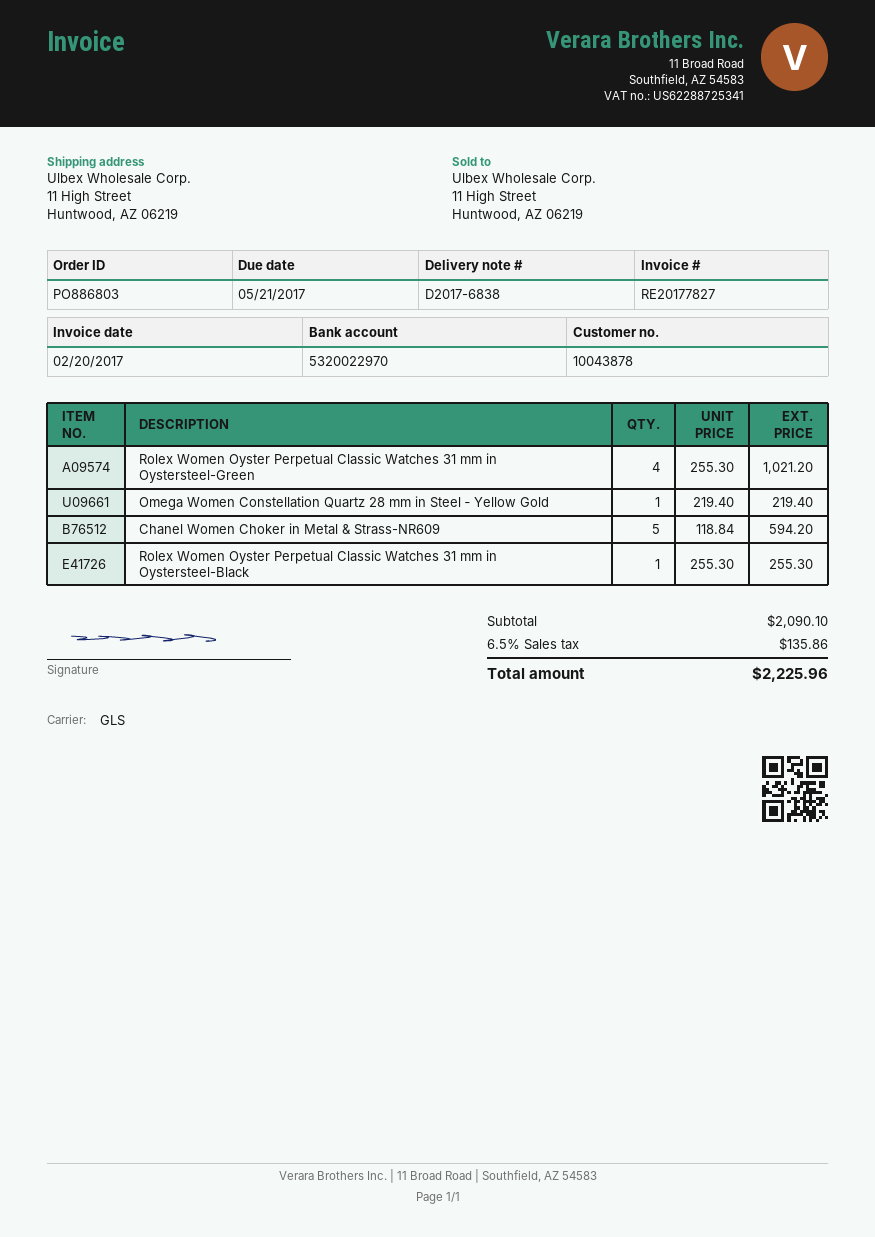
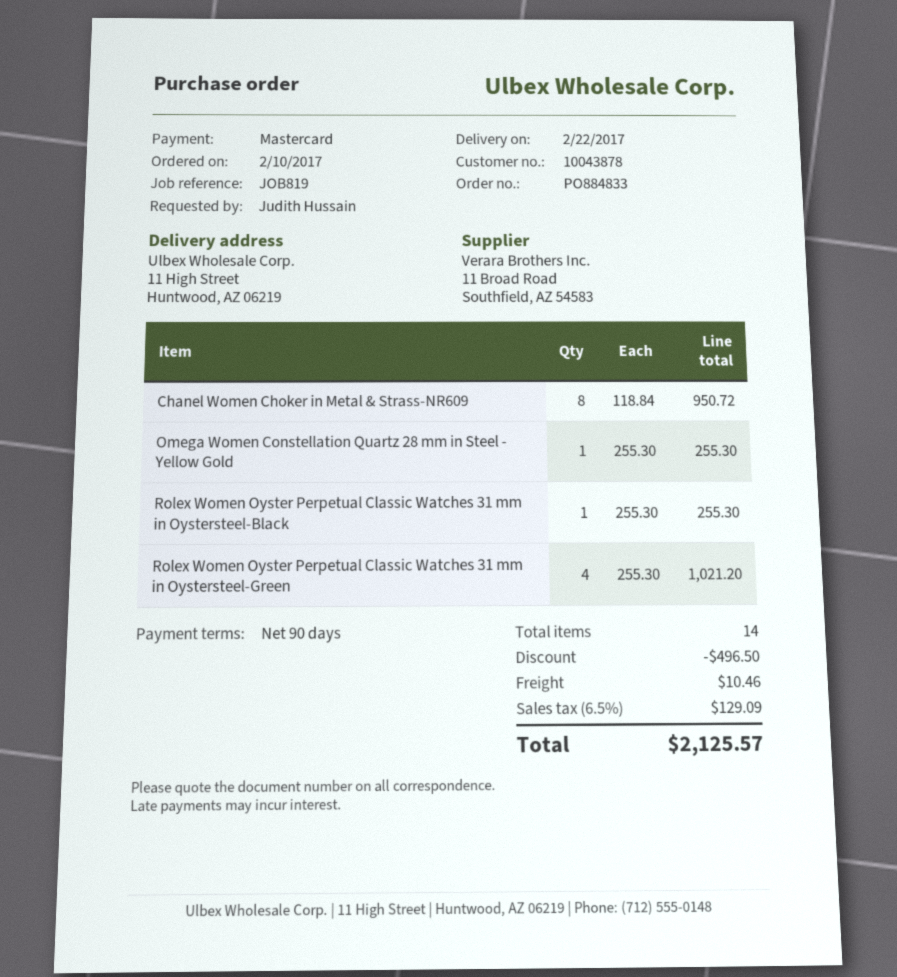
order number: PO886803 -> PO884833
Omega Women Constellation Quartz 28 mm in Steel ‑ Yellow Gold: 1 x 219.40 = 219.40 -> 1 x 255.30 = 255.30
Chanel Women Choker in Metal & Strass-NR609: 5 x 118.84 = 594.20 -> 8 x 118.84 = 950.72
discount: none -> 496.50
shipping: none -> 10.46
tax: 6.5% = 135.86 -> 6.5% = 129.09
total: 2225.96 -> 2125.57

